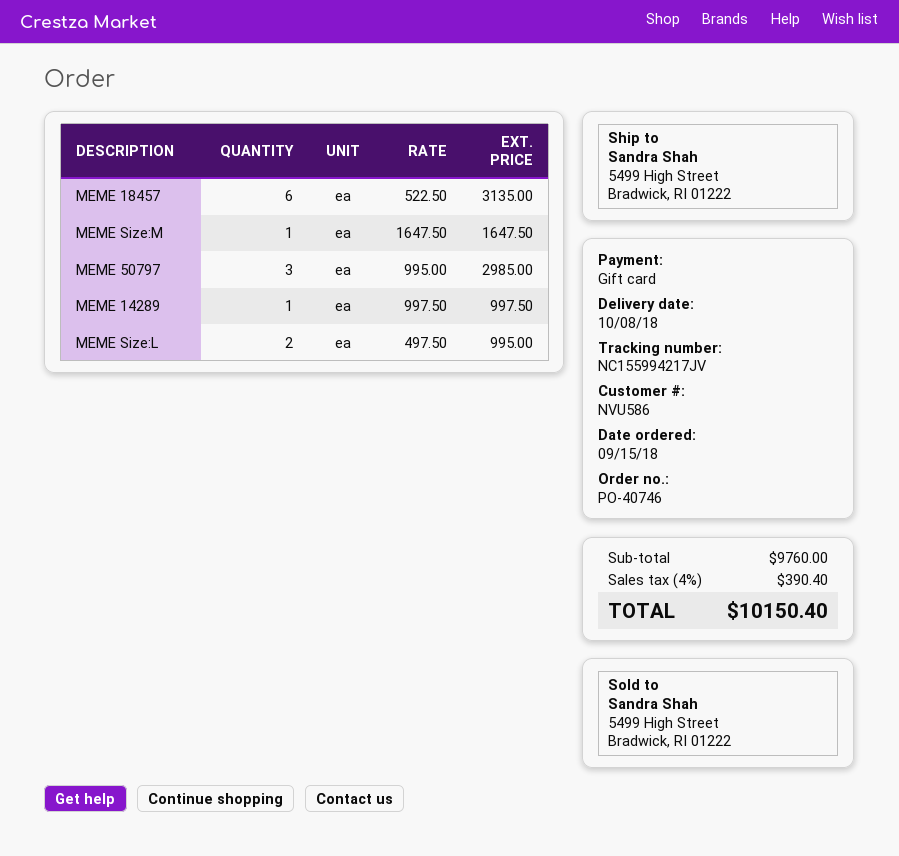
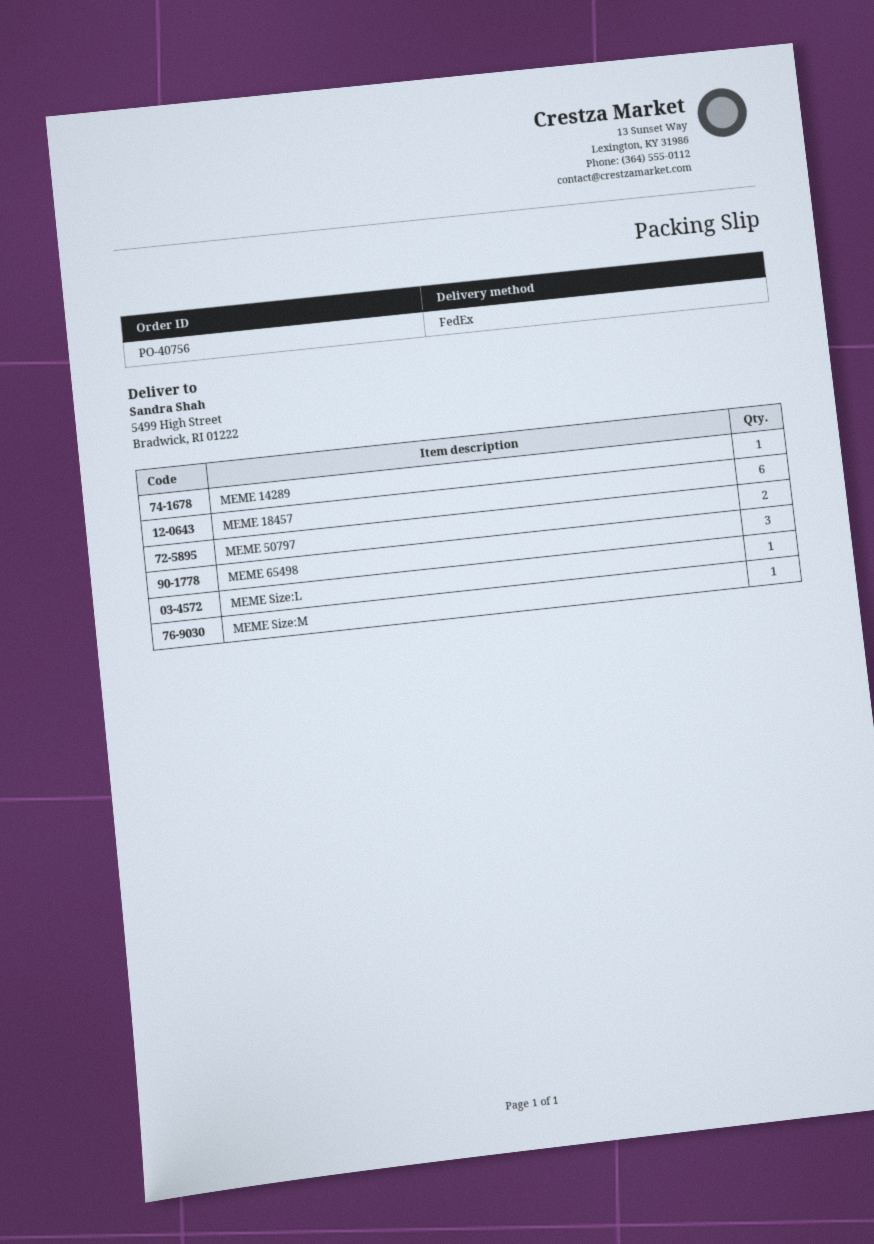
order number: PO-40746 -> PO-40756
MEME 50797: 3 -> 2
MEME Size:L: 2 -> 1
MEME 65498: none -> 3

